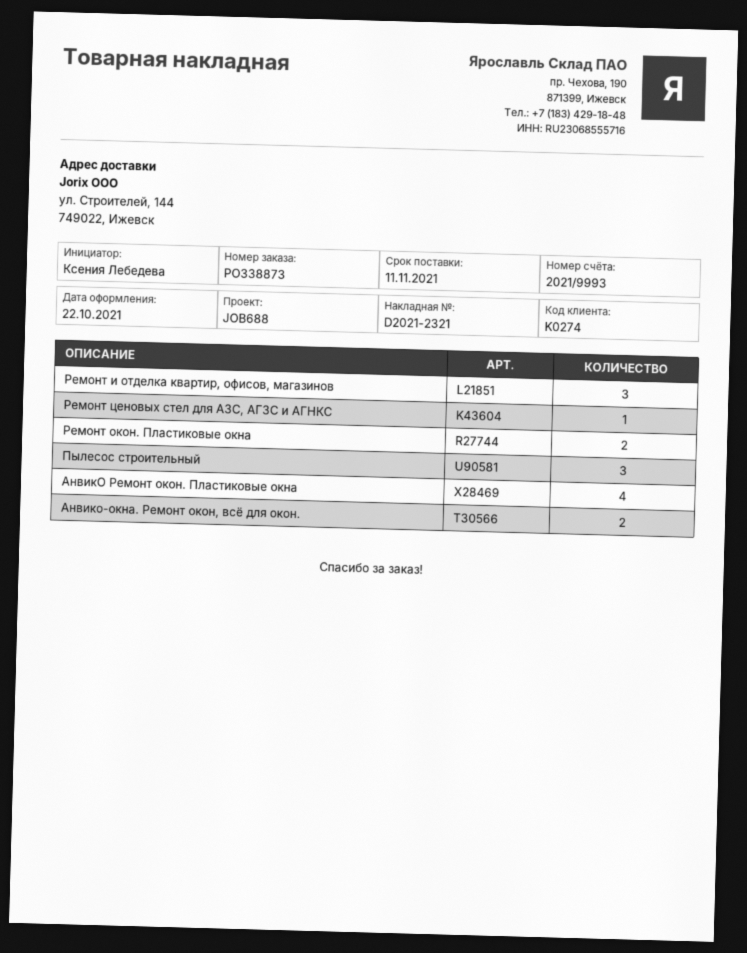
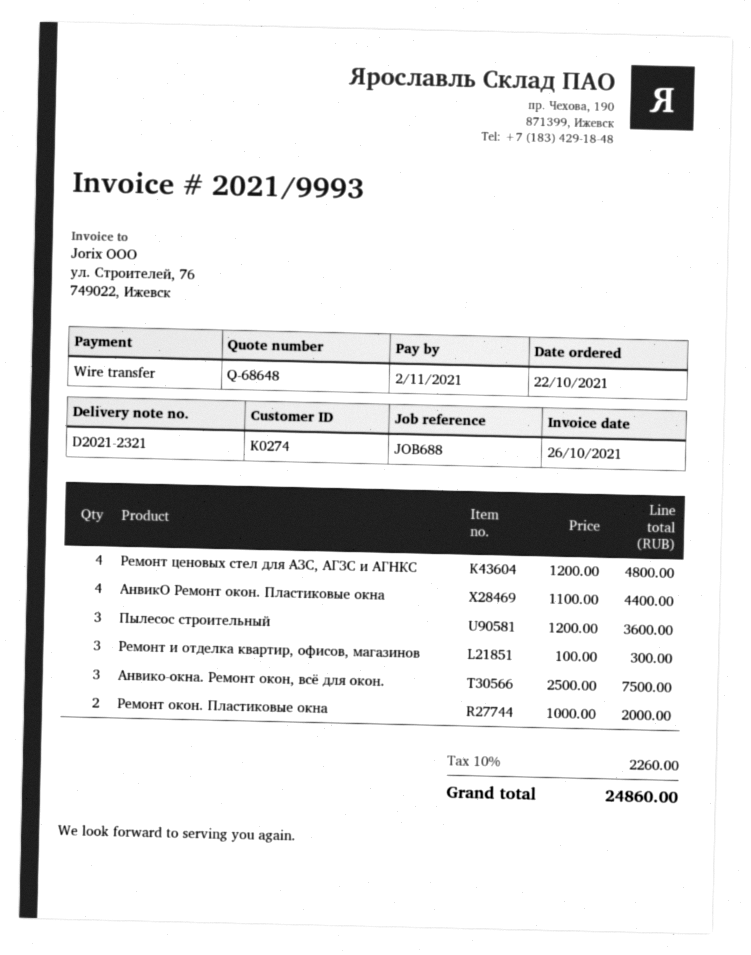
Ремонт ценовых стел для АЗС, АГЗС и АГНКС: 1 -> 4
Анвико-окна. Ремонт окон, всё для окон.: 2 -> 3

